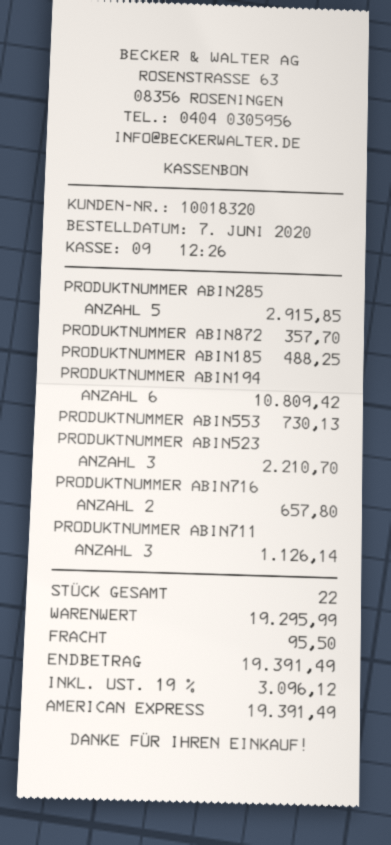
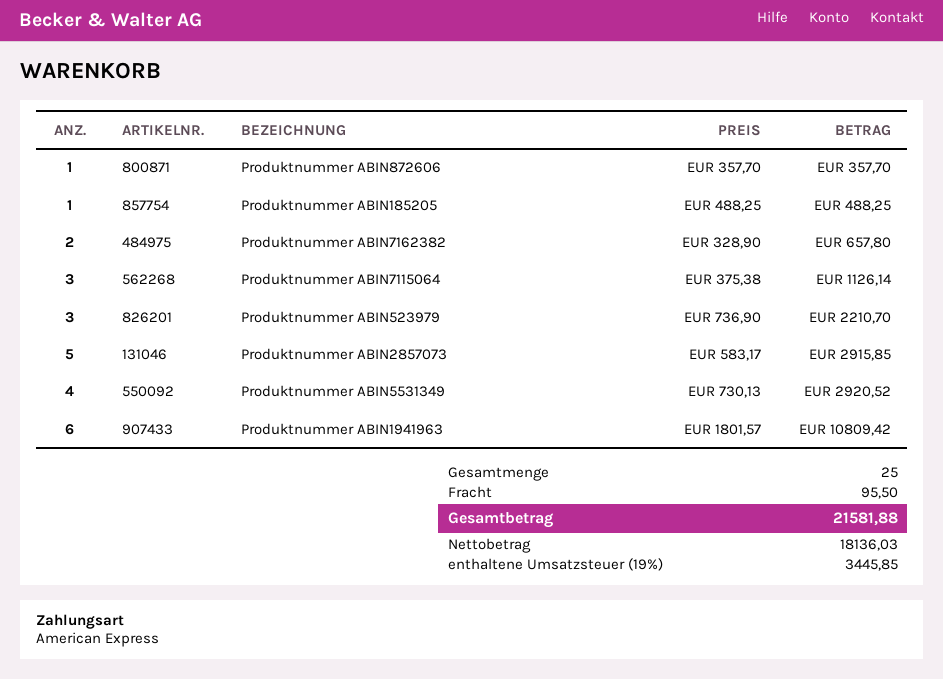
PRODUKTNUMMER ABIN553: 1 for 730.13 -> 4 for 2920.52
total quantity: 22 -> 25
tax: 19% = 3096.12 -> 19% = 3445.85
total: 19391.49 -> 21581.88

